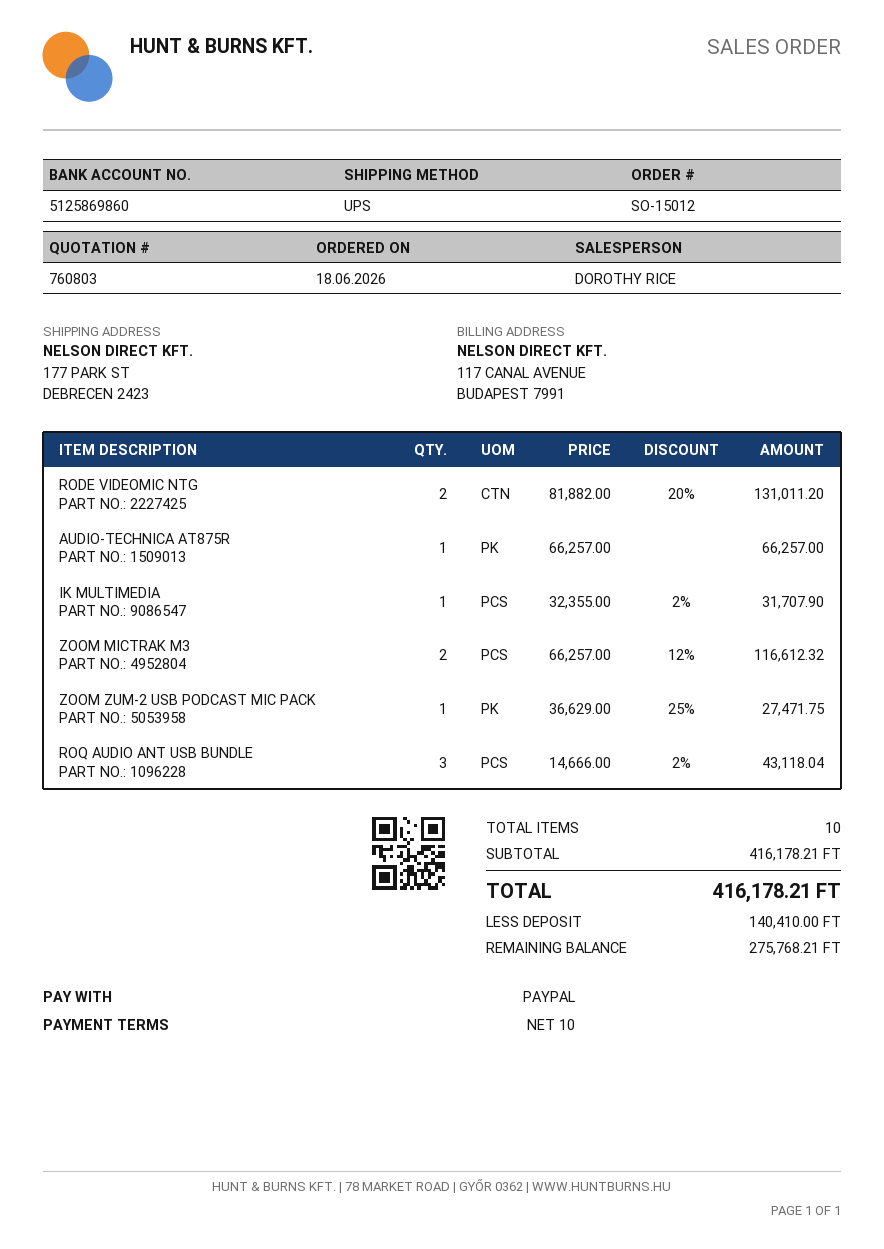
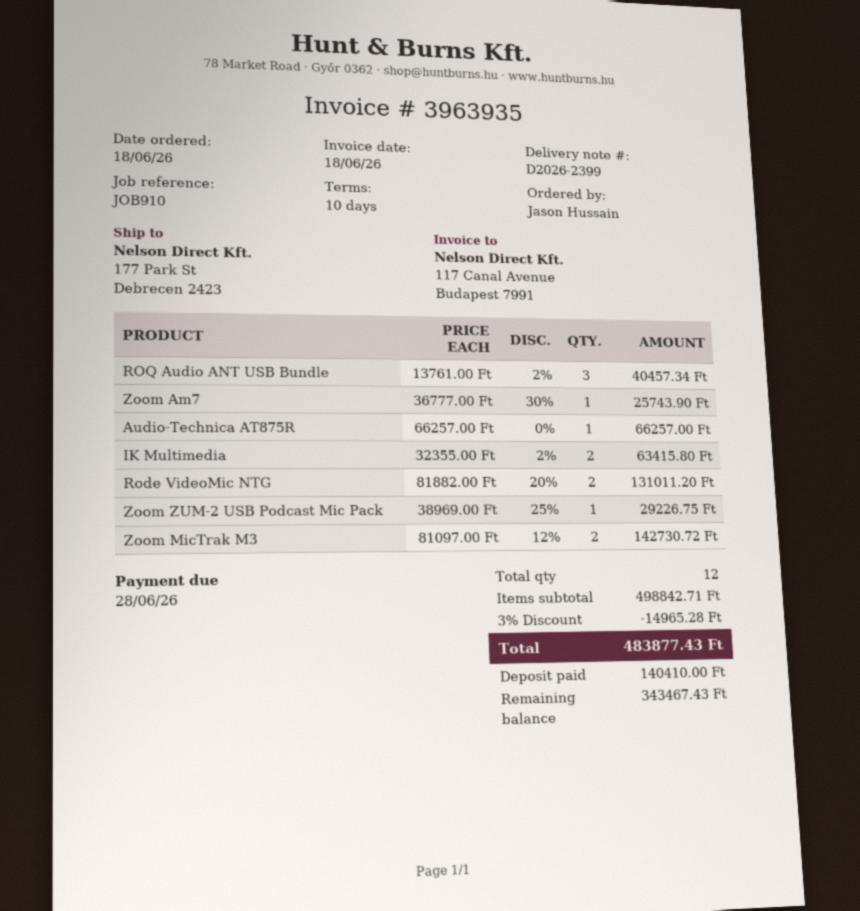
IK MULTIMEDIA: 1 x 32355.00 - 2% = 31707.90 -> 2 x 32355.00 - 2% = 63415.80
ZOOM MICTRAK M3: 2 x 66257.00 - 12% = 116612.32 -> 2 x 81097.00 - 12% = 142730.72
ZOOM ZUM-2 USB PODCAST MIC PACK: 1 x 36629.00 - 25% = 27471.75 -> 1 x 38969.00 - 25% = 29226.75
ROQ AUDIO ANT USB BUNDLE: 3 x 14666.00 - 2% = 43118.04 -> 3 x 13761.00 - 2% = 40457.34
Zoom Am7: none -> 1 x 36777.00 - 30% = 25743.90
total quantity: 10 -> 12
subtotal: 416178.21 -> 498842.71
discount: none -> 3% = 14965.28
total: 416178.21 -> 483877.43
balance: 275768.21 -> 343467.43

